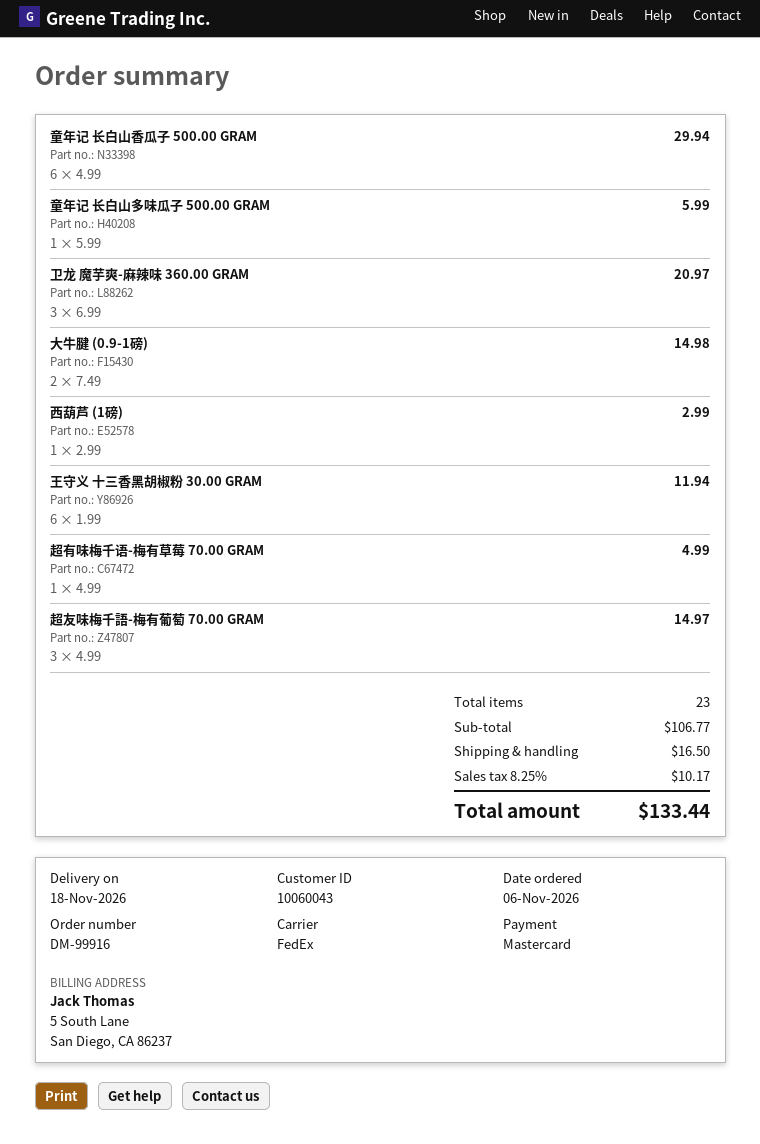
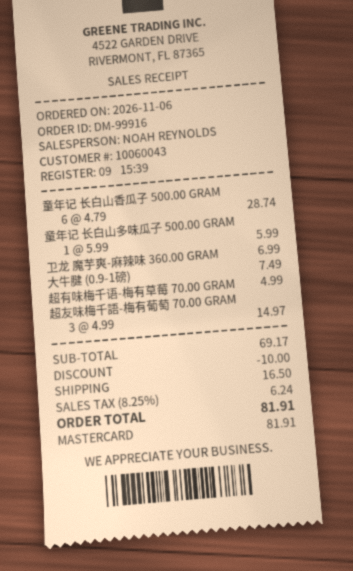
童年记 长白山香瓜子 500.00 GRAM: 6 x 4.99 = 29.94 -> 6 x 4.79 = 28.74
卫龙 魔芋爽-麻辣味 360.00 GRAM: 3 x 6.99 = 20.97 -> 1 x 6.99 = 6.99
大牛腱 (0.9-1磅): 2 x 7.49 = 14.98 -> 1 x 7.49 = 7.49
西葫芦 (1磅): 1 x 2.99 = 2.99 -> none
王守义 十三香黑胡椒粉 30.00 GRAM: 6 x 1.99 = 11.94 -> none
subtotal: 106.77 -> 69.17
discount: none -> 10.00
tax: 8.25% = 10.17 -> 8.25% = 6.24
total: 133.44 -> 81.91

